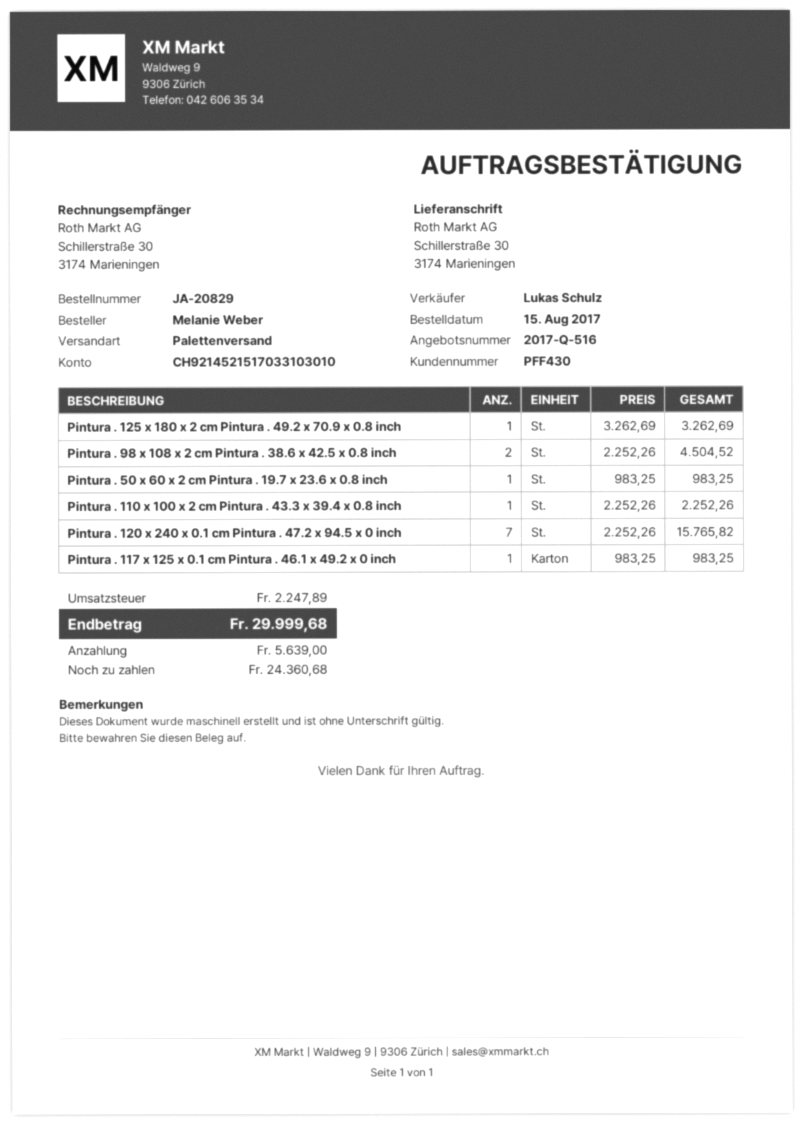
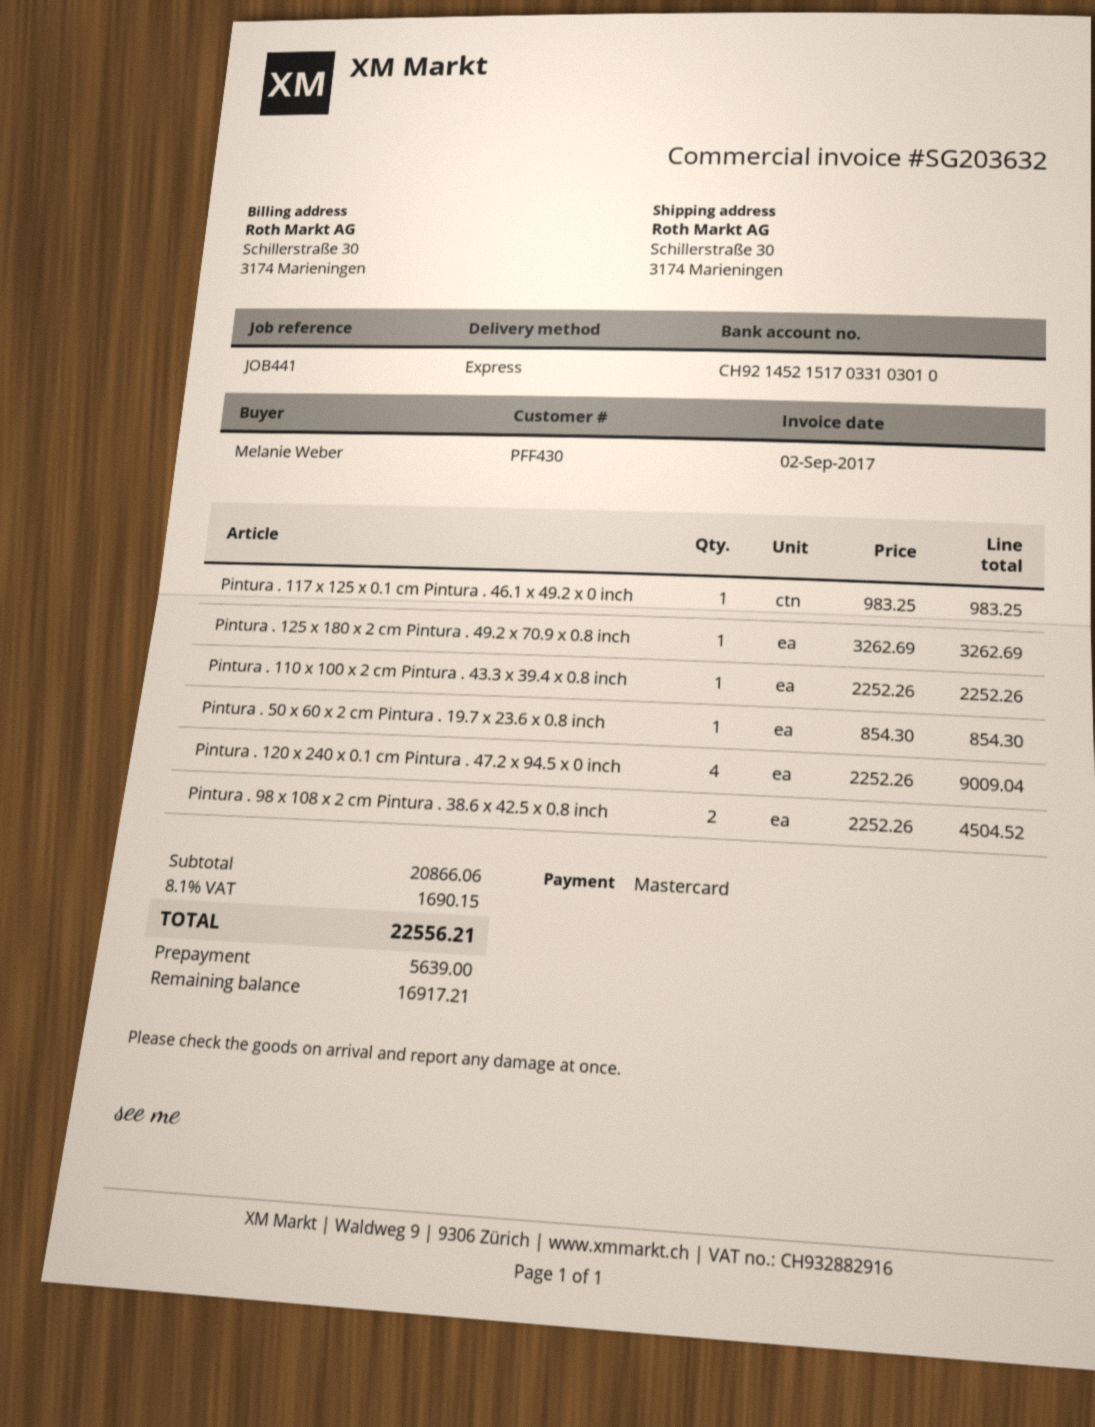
shipping method: pallet freight -> express
Pintura . 50 x 60 x 2 cm Pintura . 19.7 x 23.6 x 0.8 inch: 1 x 983.25 = 983.25 -> 1 x 854.30 = 854.30
Pintura . 120 x 240 x 0.1 cm Pintura . 47.2 x 94.5 x 0 inch: 7 x 2252.26 = 15765.82 -> 4 x 2252.26 = 9009.04
tax: 2247.89 -> 1690.15
total: 29999.68 -> 22556.21
balance: 24360.68 -> 16917.21

